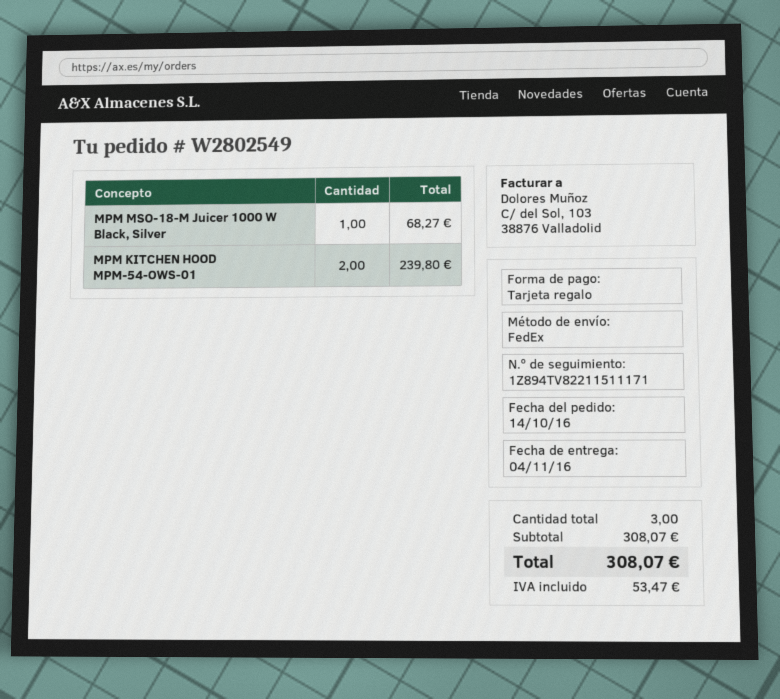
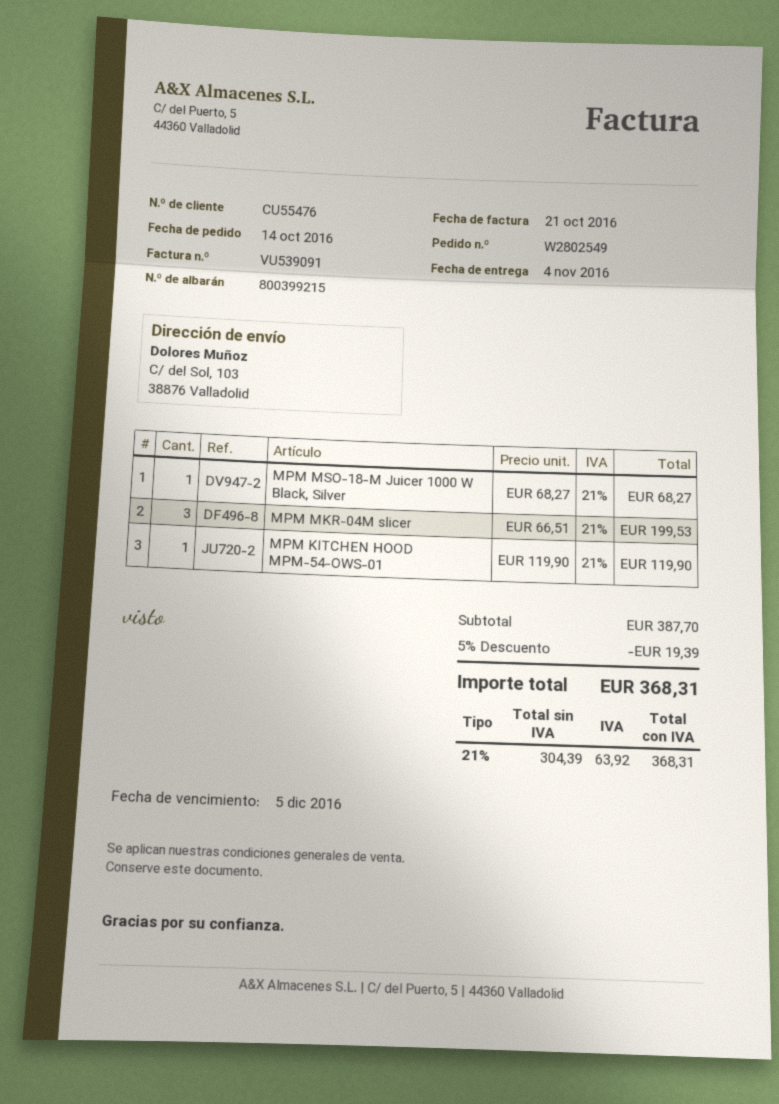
MPM KITCHEN HOOD MPM-54-OWS-01: 2 for 239.80 -> 1 for 119.90
MPM MKR-04M slicer: none -> 3 for 199.53
subtotal: 308.07 -> 387.70
discount: none -> 5% = 19.39
tax: 53.47 -> 63.92
total: 308.07 -> 368.31

